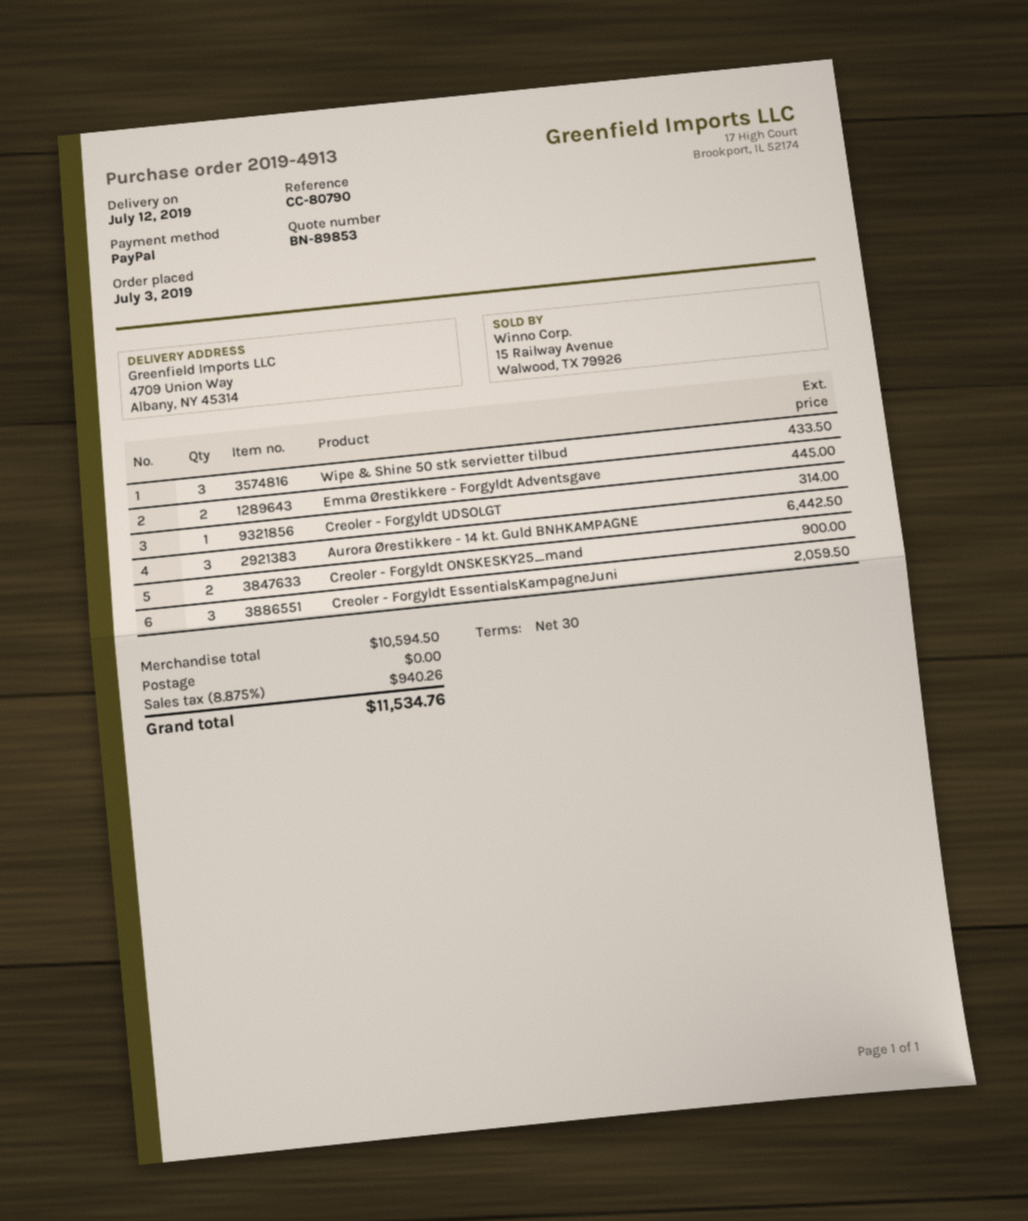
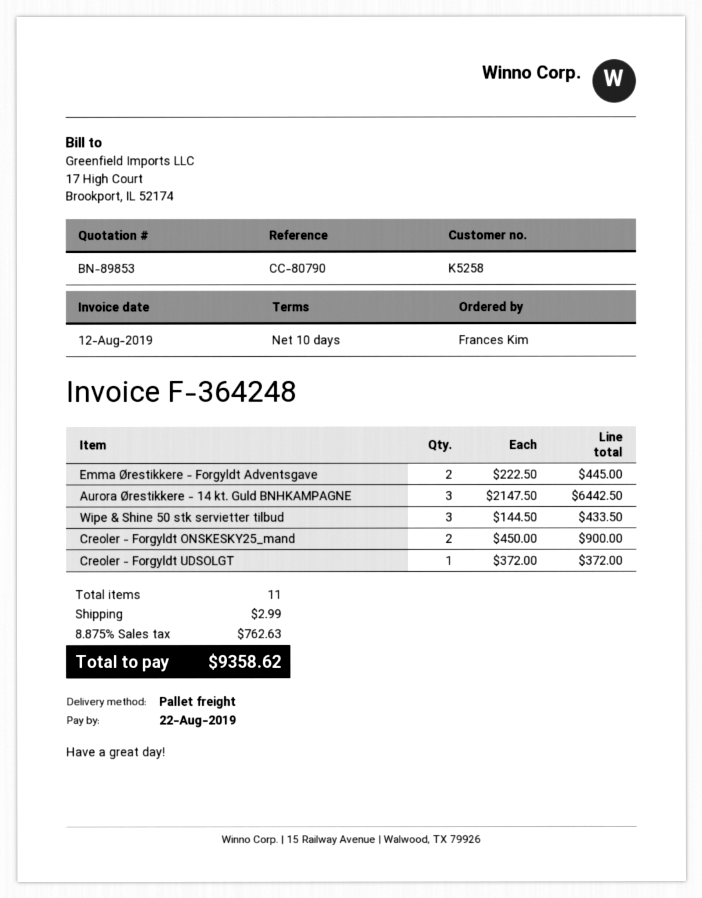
payment terms: 30 days -> 10 days
Creoler - Forgyldt UDSOLGT: 1 for 314.00 -> 1 for 372.00
Creoler - Forgyldt EssentialsKampagneJuni: 3 for 2059.50 -> none
shipping: 0.00 -> 2.99
tax: 8.875% = 940.26 -> 8.875% = 762.63
total: 11534.76 -> 9358.62

